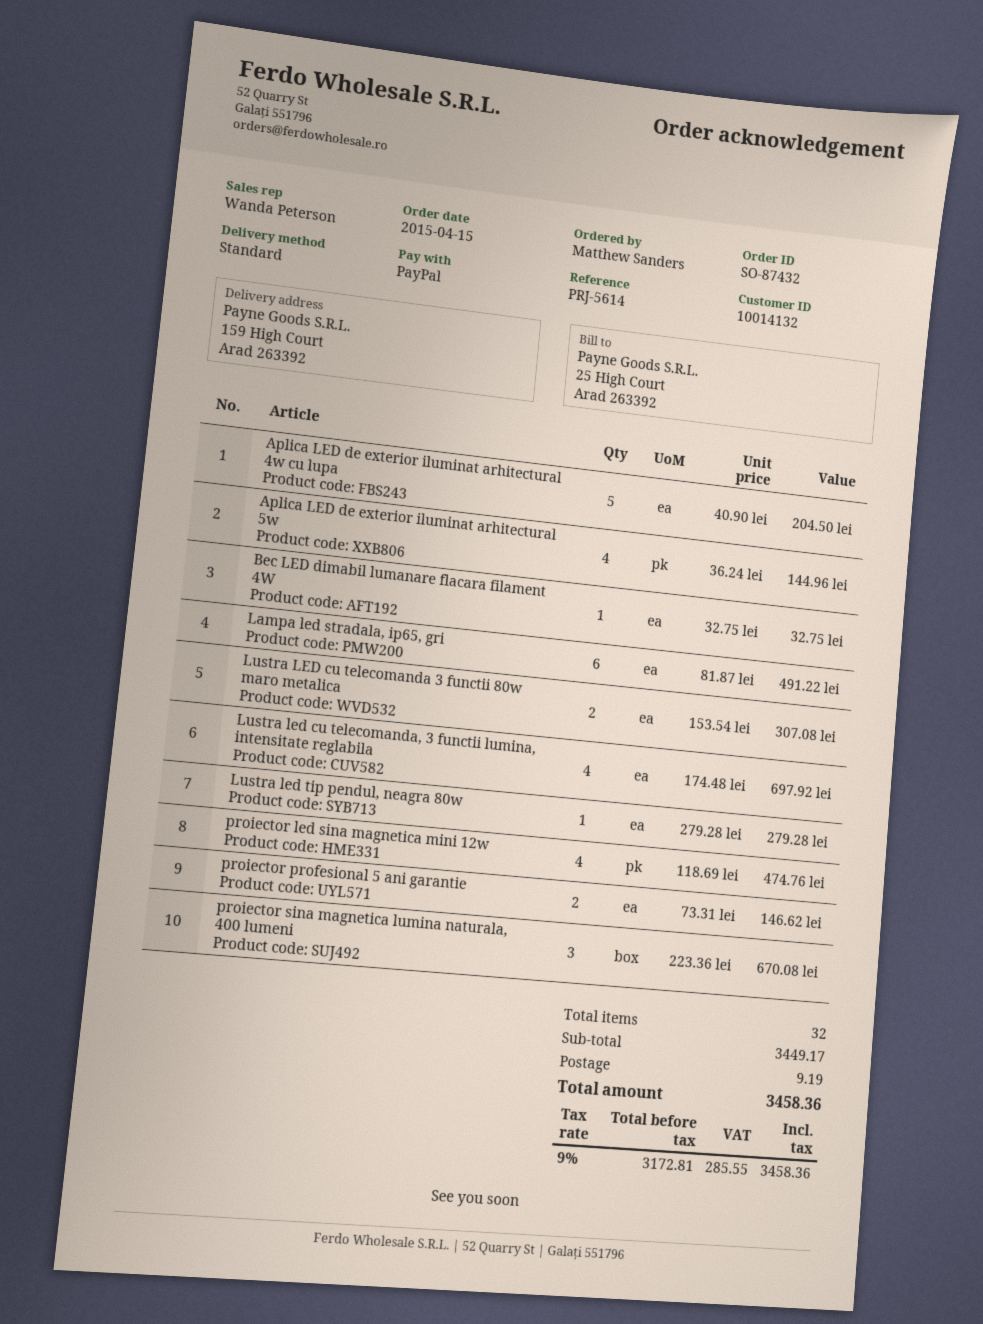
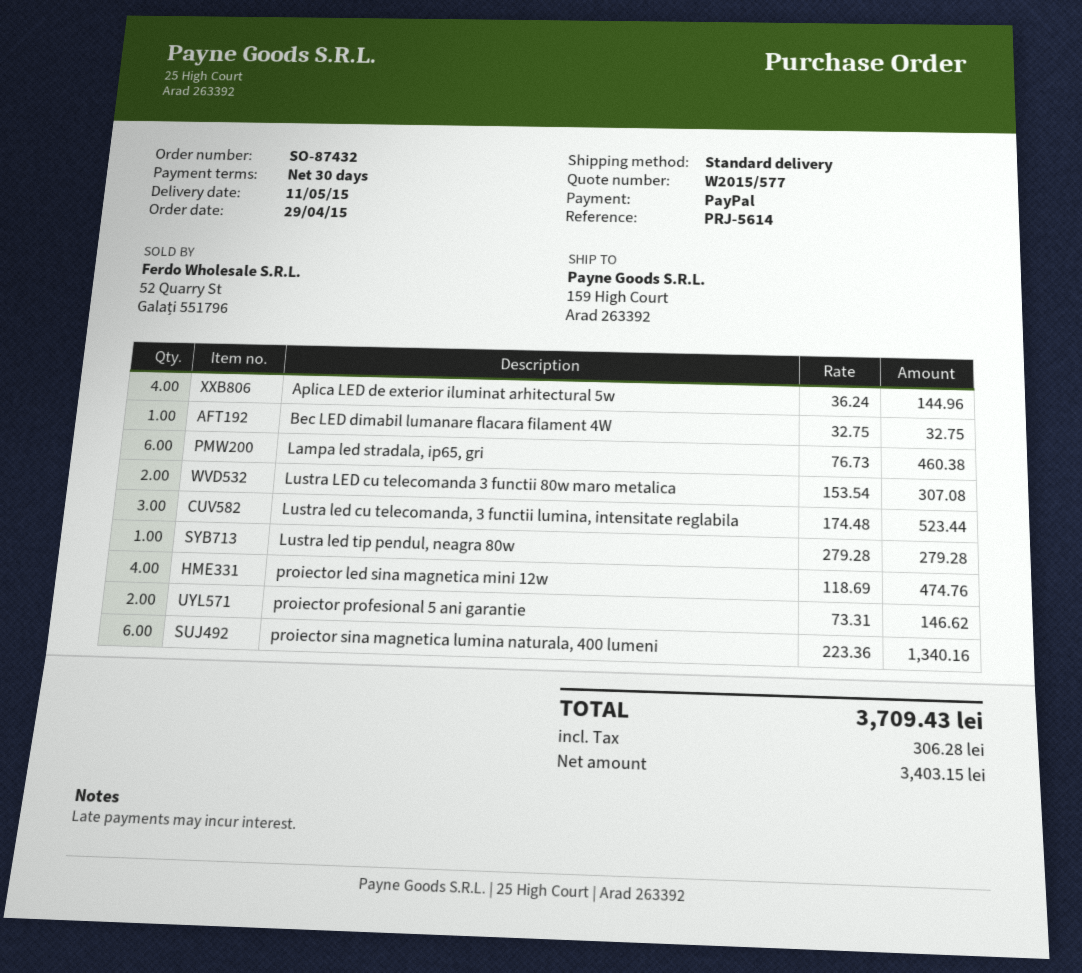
order date: 2015-04-15 -> 2015-04-29
Aplica LED de exterior iluminat arhitectural 4w cu lupa: 5 x 40.90 = 204.50 -> none
Lampa led stradala, ip65, gri: 6 x 81.87 = 491.22 -> 6 x 76.73 = 460.38
Lustra led cu telecomanda, 3 functii lumina, intensitate reglabila: 4 x 174.48 = 697.92 -> 3 x 174.48 = 523.44
proiector sina magnetica lumina naturala, 400 lumeni: 3 x 223.36 = 670.08 -> 6 x 223.36 = 1340.16
shipping: 9.19 -> none
net: 3172.81 -> 3403.15
tax: 285.55 -> 306.28
total: 3458.36 -> 3709.43

